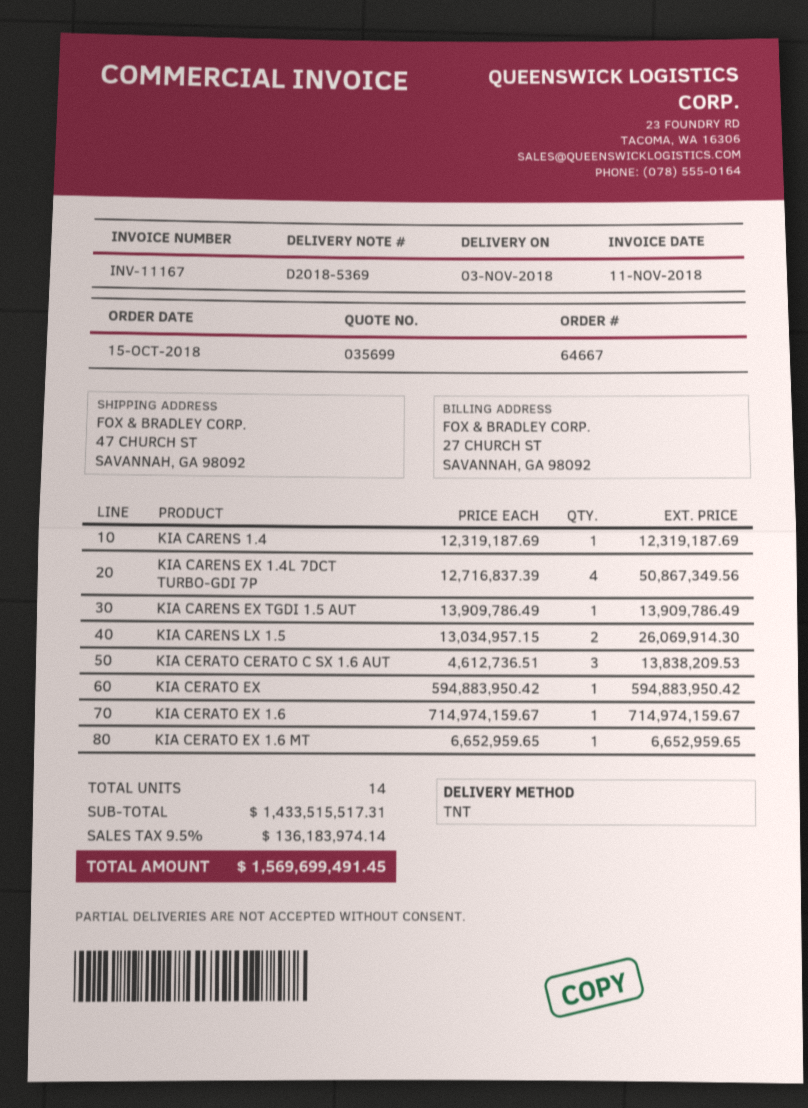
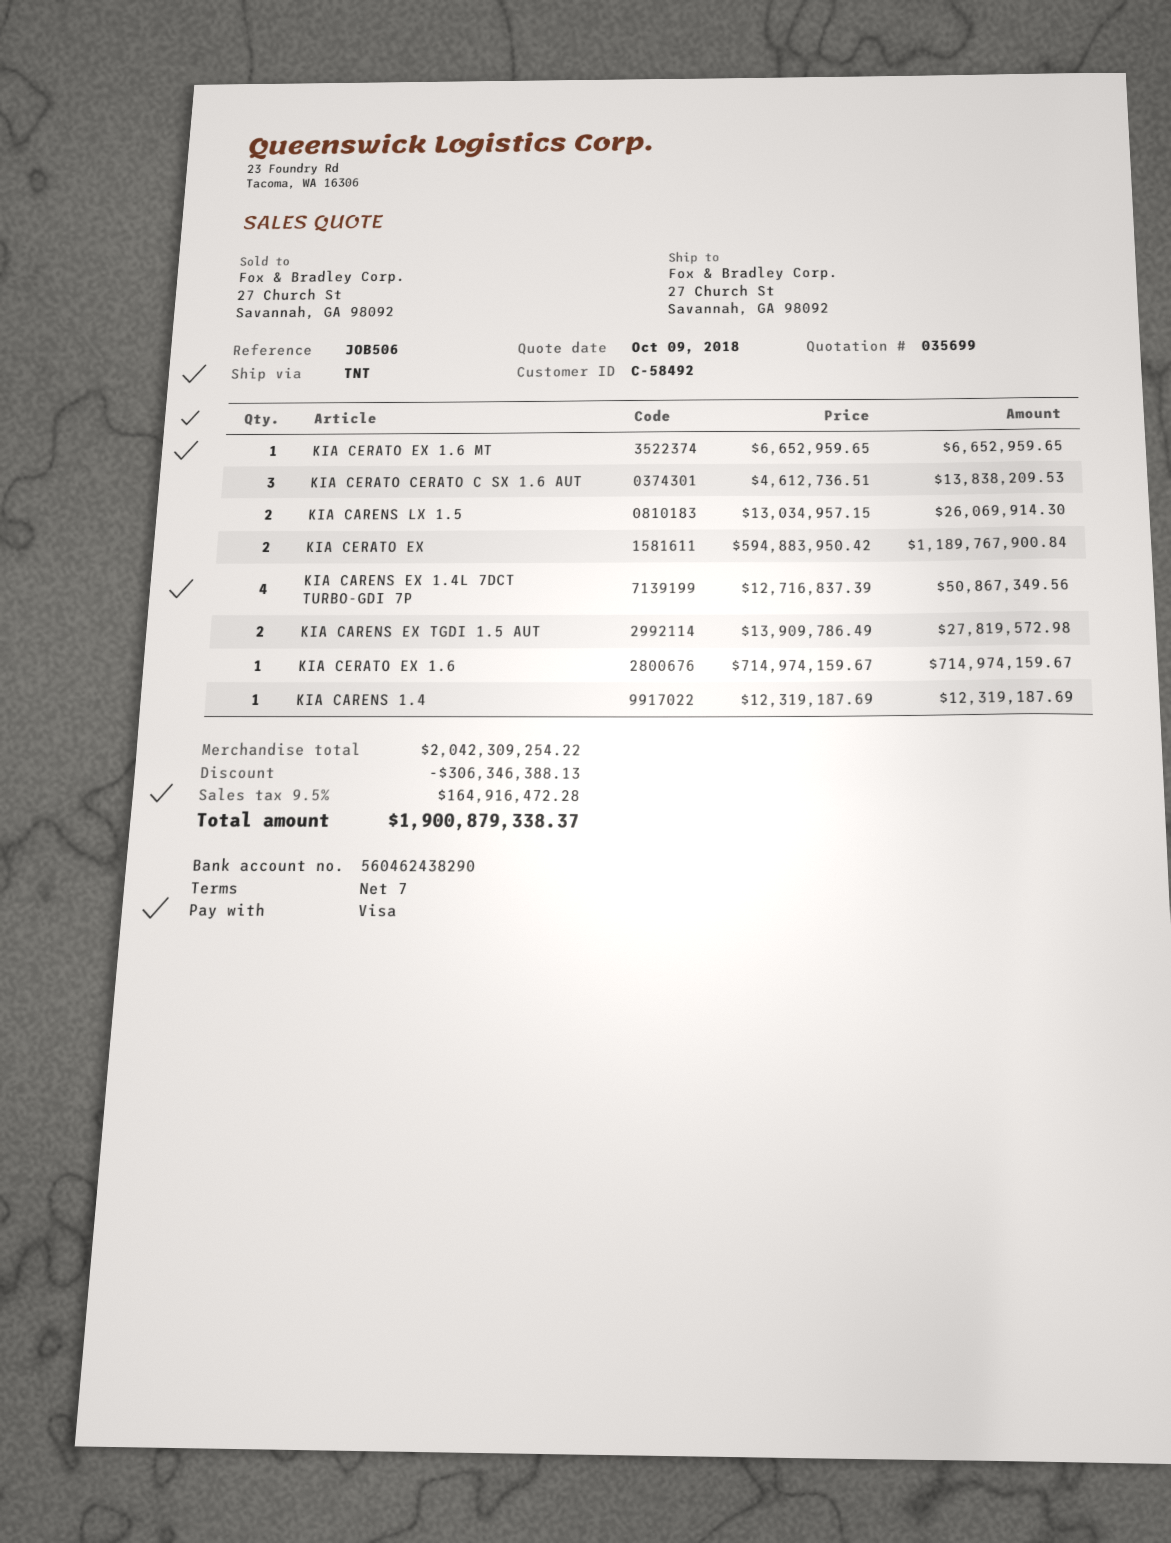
ship to: 47 CHURCH ST, SAVANNAH, GA 98092 -> 27 Church St, Savannah, GA 98092
KIA CARENS EX TGDI 1.5 AUT: 1 x 13909786.49 = 13909786.49 -> 2 x 13909786.49 = 27819572.98
KIA CERATO EX: 1 x 594883950.42 = 594883950.42 -> 2 x 594883950.42 = 1189767900.84
subtotal: 1433515517.31 -> 2042309254.22
discount: none -> 306346388.13
tax: 9.5% = 136183974.14 -> 9.5% = 164916472.28
total: 1569699491.45 -> 1900879338.37

